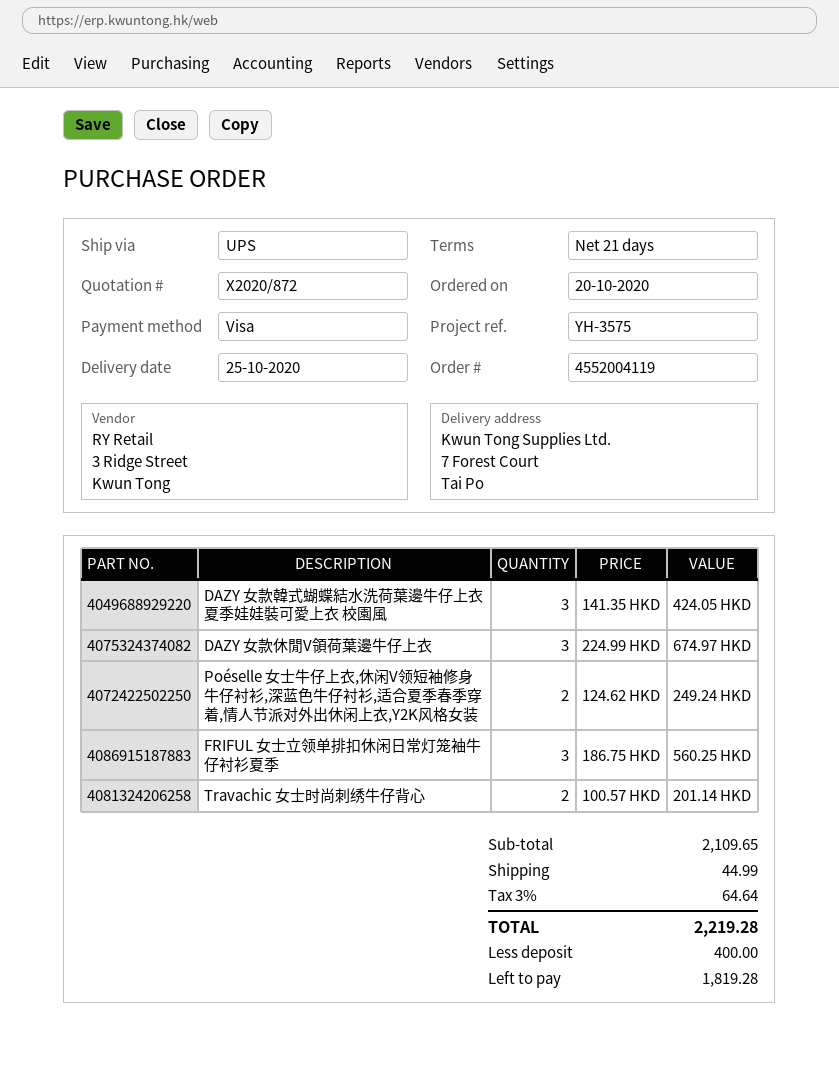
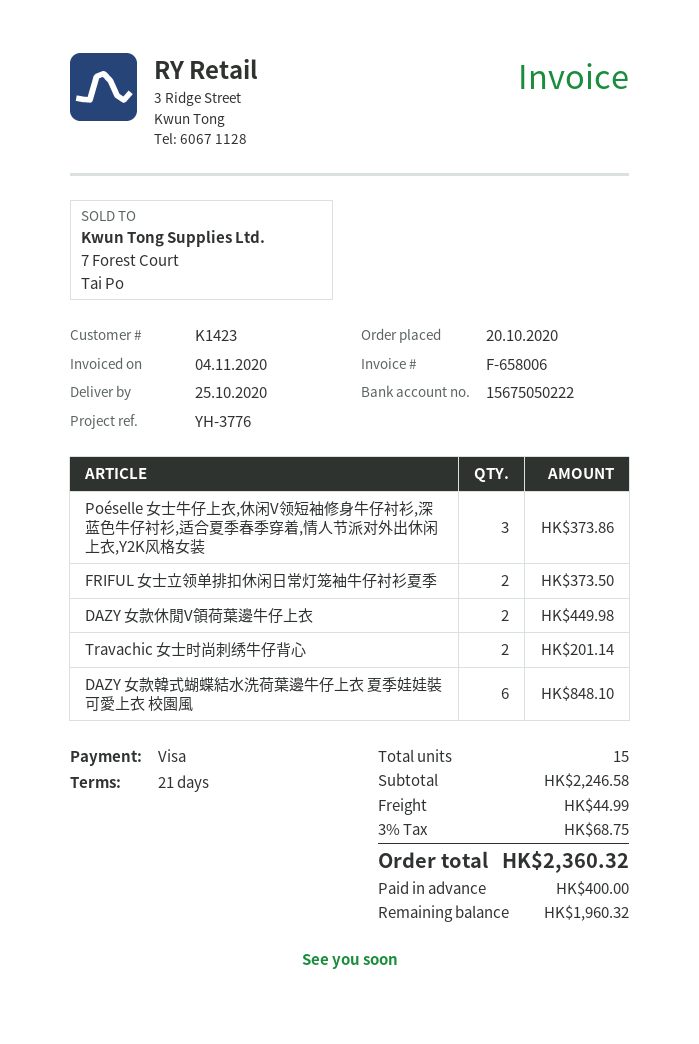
reference: YH-3575 -> YH-3776
DAZY 女款韓式蝴蝶結水洗荷葉邊牛仔上衣 夏季娃娃裝可愛上衣 校園風: 3 for 424.05 -> 6 for 848.10
DAZY 女款休閒V領荷葉邊牛仔上衣: 3 for 674.97 -> 2 for 449.98
Poéselle 女士牛仔上衣,休闲V领短袖修身牛仔衬衫,深蓝色牛仔衬衫,适合夏季春季穿着,情人节派对外出休闲上衣,Y2K风格女装: 2 for 249.24 -> 3 for 373.86
FRIFUL 女士立领单排扣休闲日常灯笼袖牛仔衬衫夏季: 3 for 560.25 -> 2 for 373.50
subtotal: 2109.65 -> 2246.58
tax: 3% = 64.64 -> 3% = 68.75
total: 2219.28 -> 2360.32
balance: 1819.28 -> 1960.32

